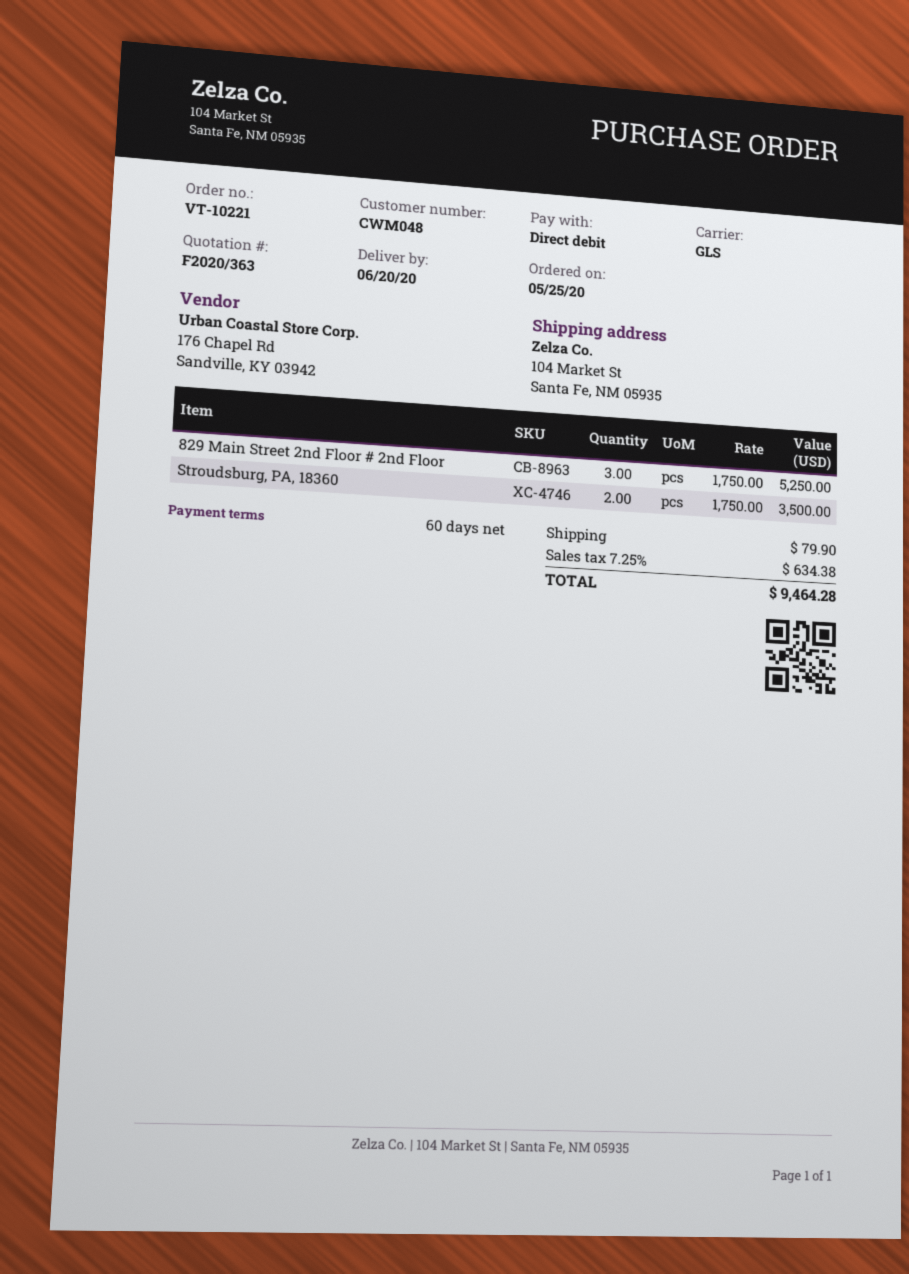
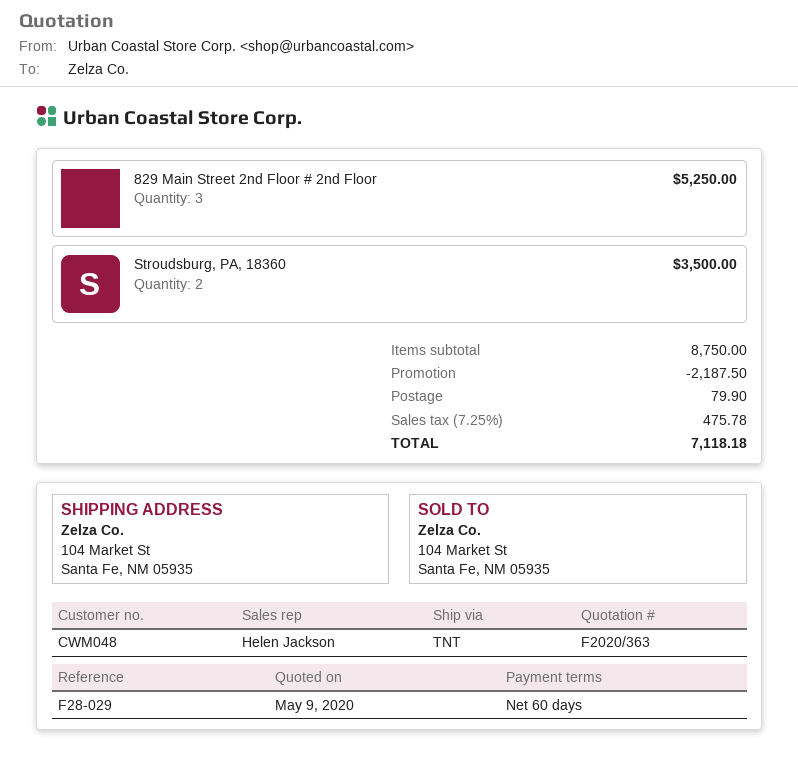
shipping method: GLS -> TNT
discount: none -> 2187.50
tax: 7.25% = 634.38 -> 7.25% = 475.78
total: 9464.28 -> 7118.18

